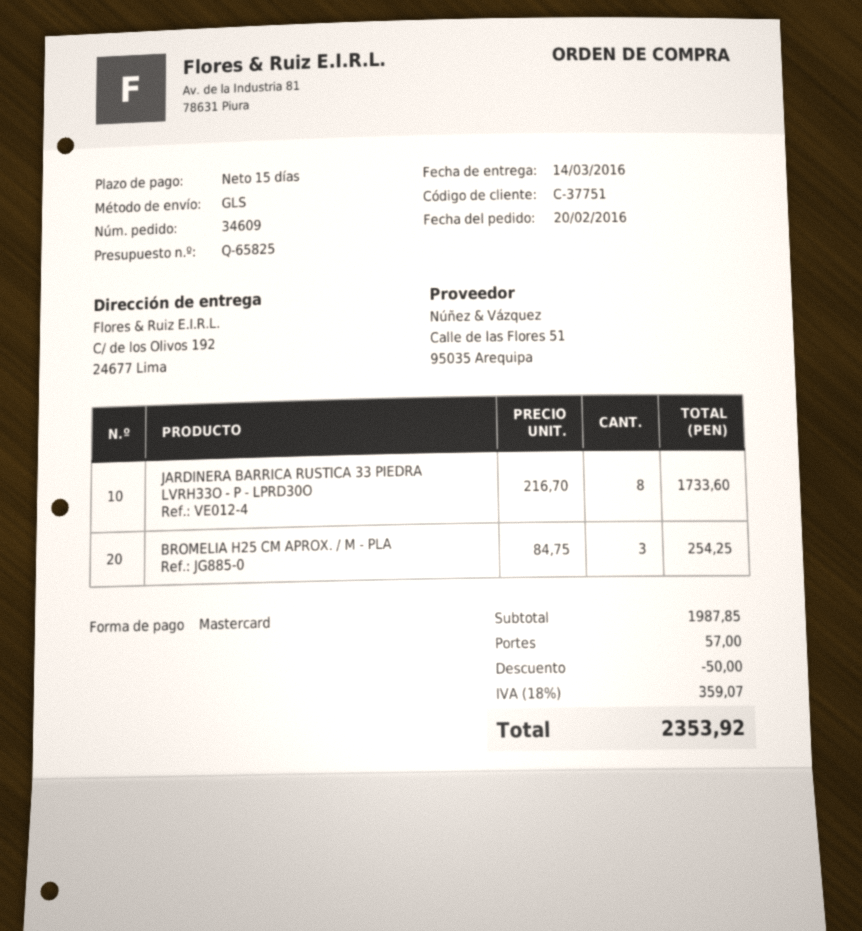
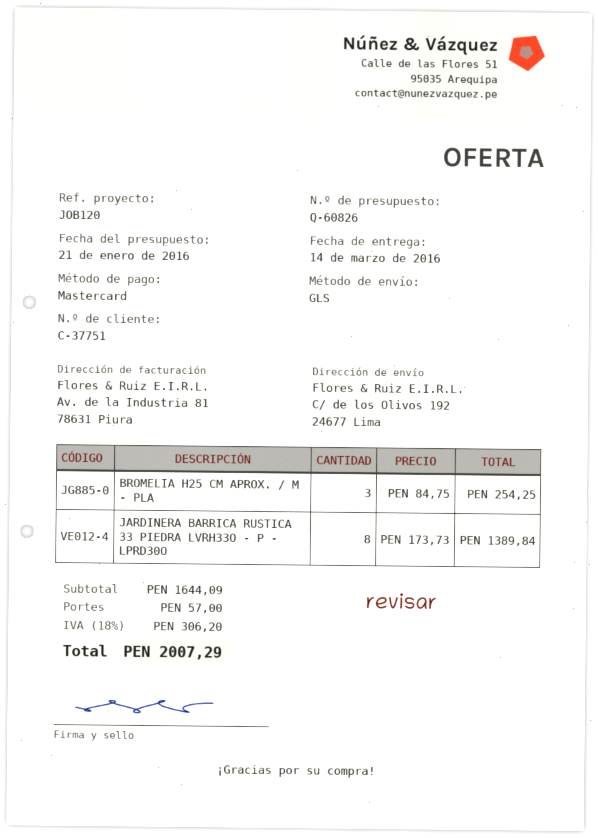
quote number: Q-65825 -> Q-60826
JARDINERA BARRICA RUSTICA 33 PIEDRA LVRH33O - P - LPRD30O: 8 x 216.70 = 1733.60 -> 8 x 173.73 = 1389.84
subtotal: 1987.85 -> 1644.09
discount: 50.00 -> none
tax: 18% = 359.07 -> 18% = 306.20
total: 2353.92 -> 2007.29

